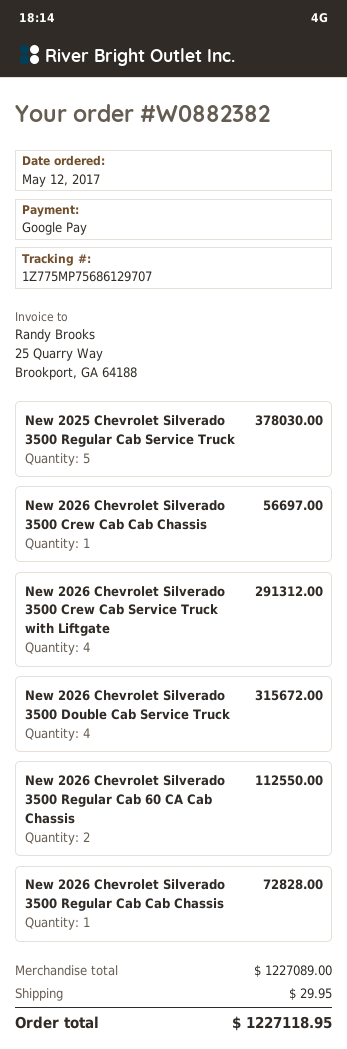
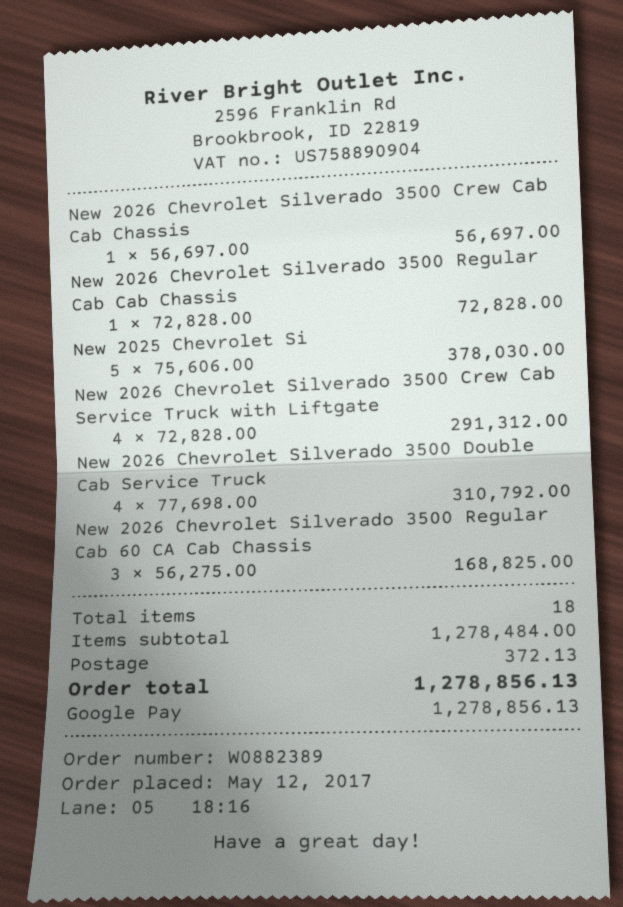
order number: W0882382 -> W0882389
New 2026 Chevrolet Silverado 3500 Double Cab Service Truck: 4 for 315672.00 -> 4 for 310792.00
New 2026 Chevrolet Silverado 3500 Regular Cab 60 CA Cab Chassis: 2 for 112550.00 -> 3 for 168825.00
subtotal: 1227089.00 -> 1278484.00
shipping: 29.95 -> 372.13
total: 1227118.95 -> 1278856.13

